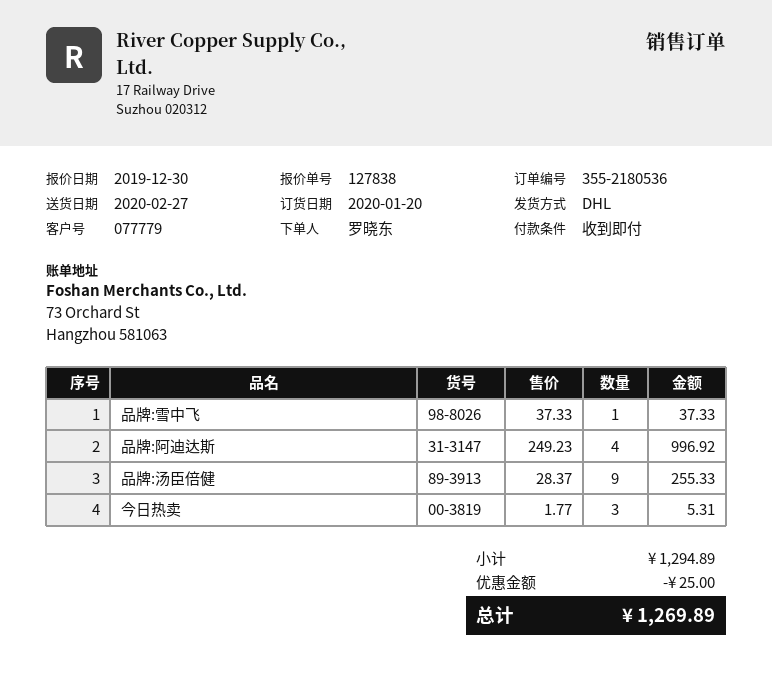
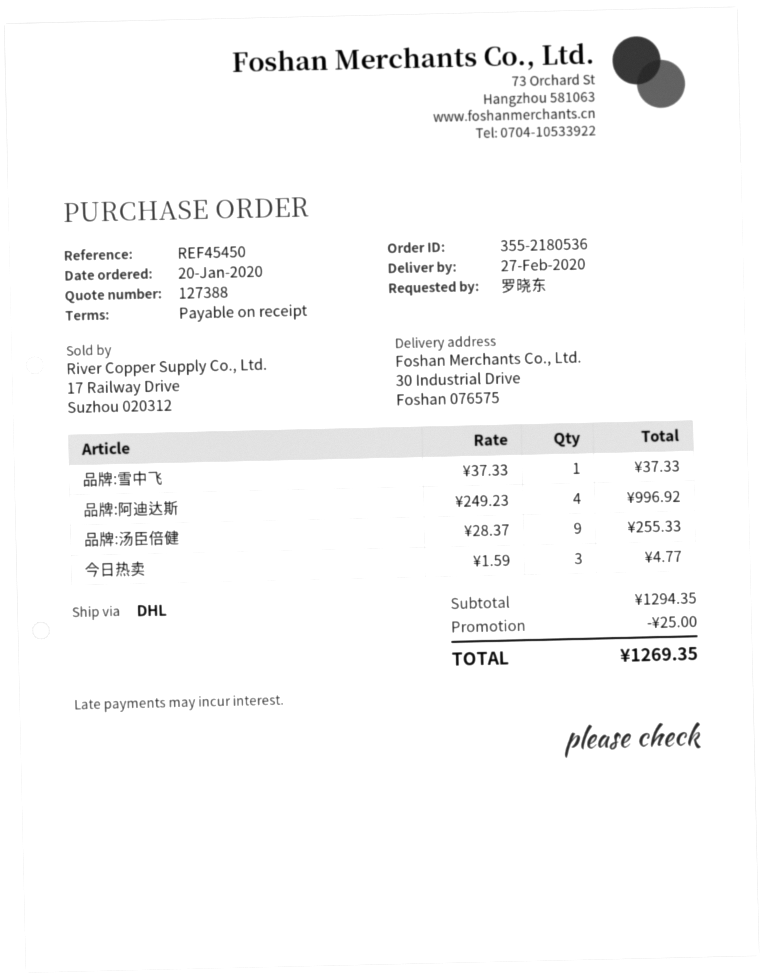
quote number: 127838 -> 127388
今日热卖: 3 x 1.77 = 5.31 -> 3 x 1.59 = 4.77
subtotal: 1294.89 -> 1294.35
total: 1269.89 -> 1269.35

